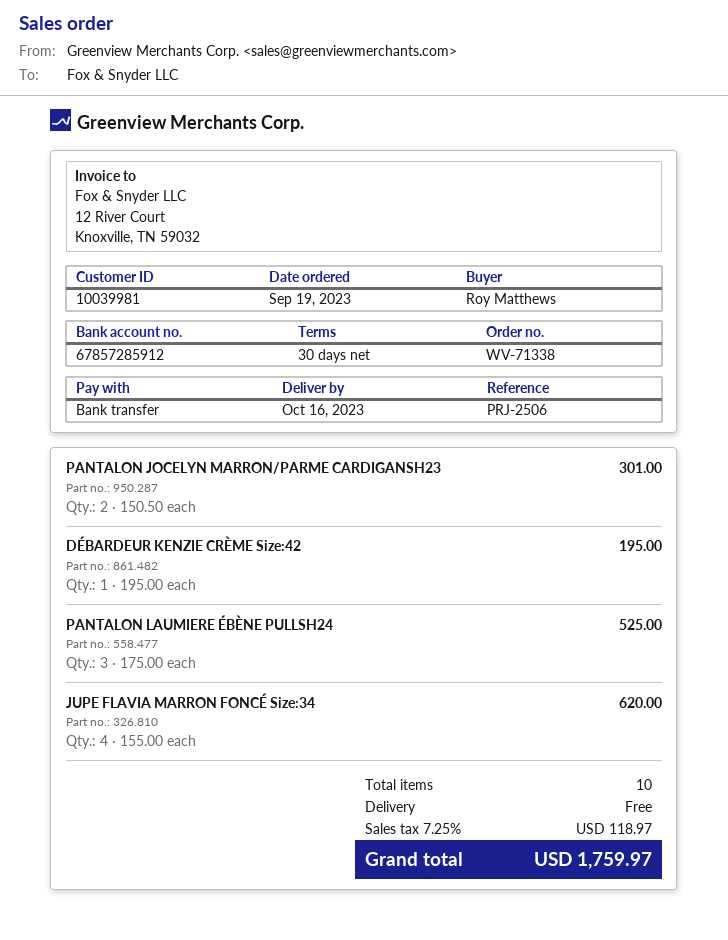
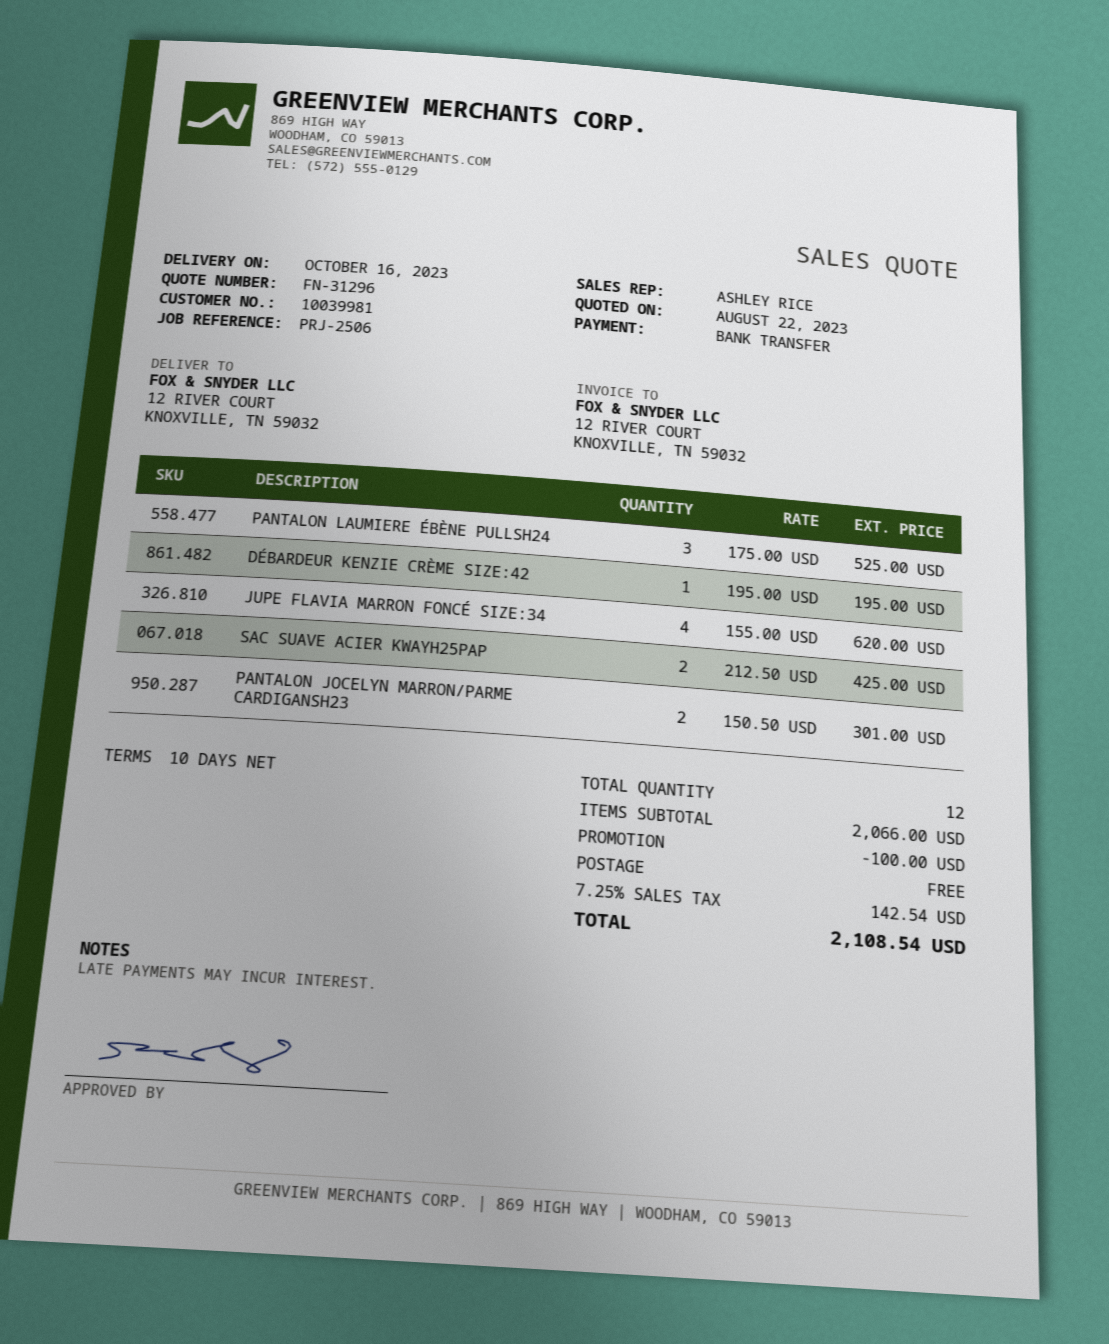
payment terms: 30 days -> 10 days
SAC SUAVE ACIER KWAYH25PAP: none -> 2 x 212.50 = 425.00
total quantity: 10 -> 12
discount: none -> 100.00
tax: 7.25% = 118.97 -> 7.25% = 142.54
total: 1759.97 -> 2108.54

